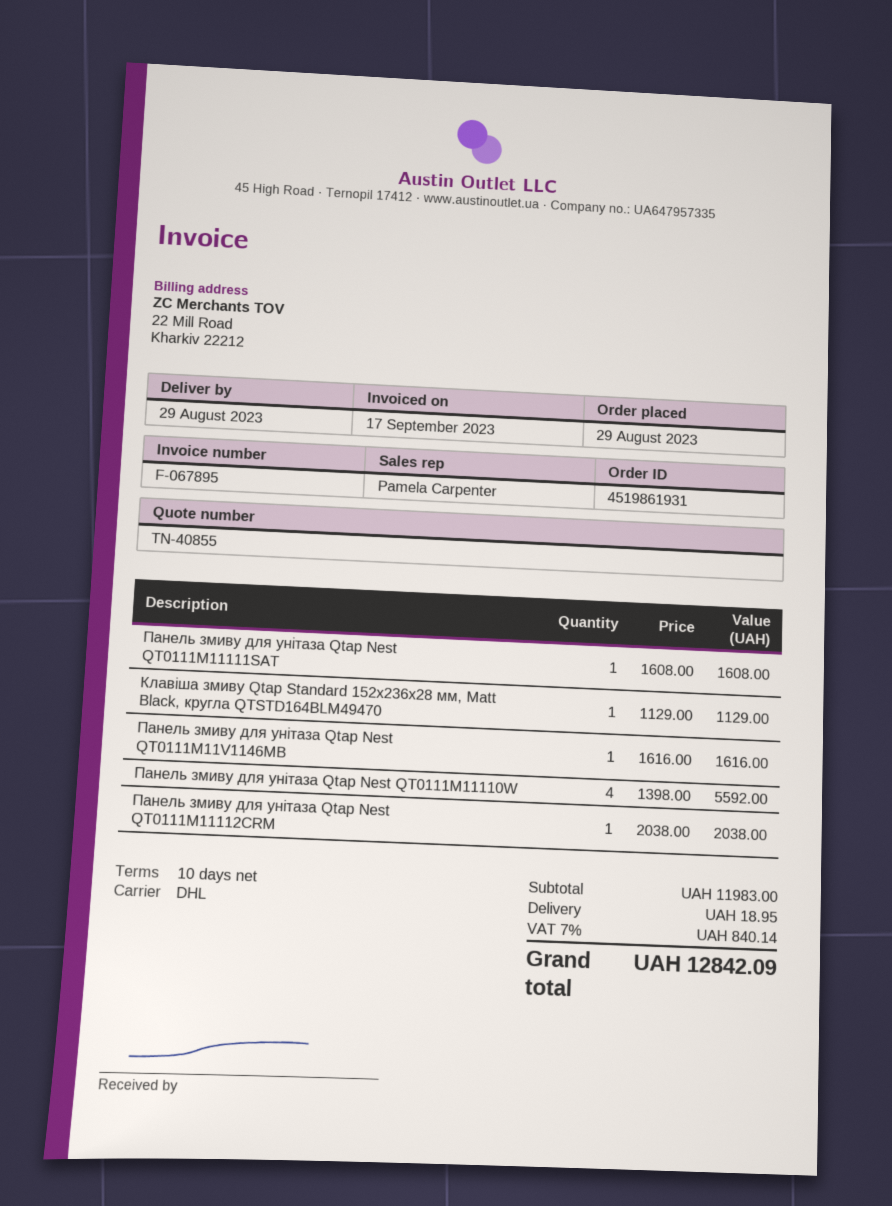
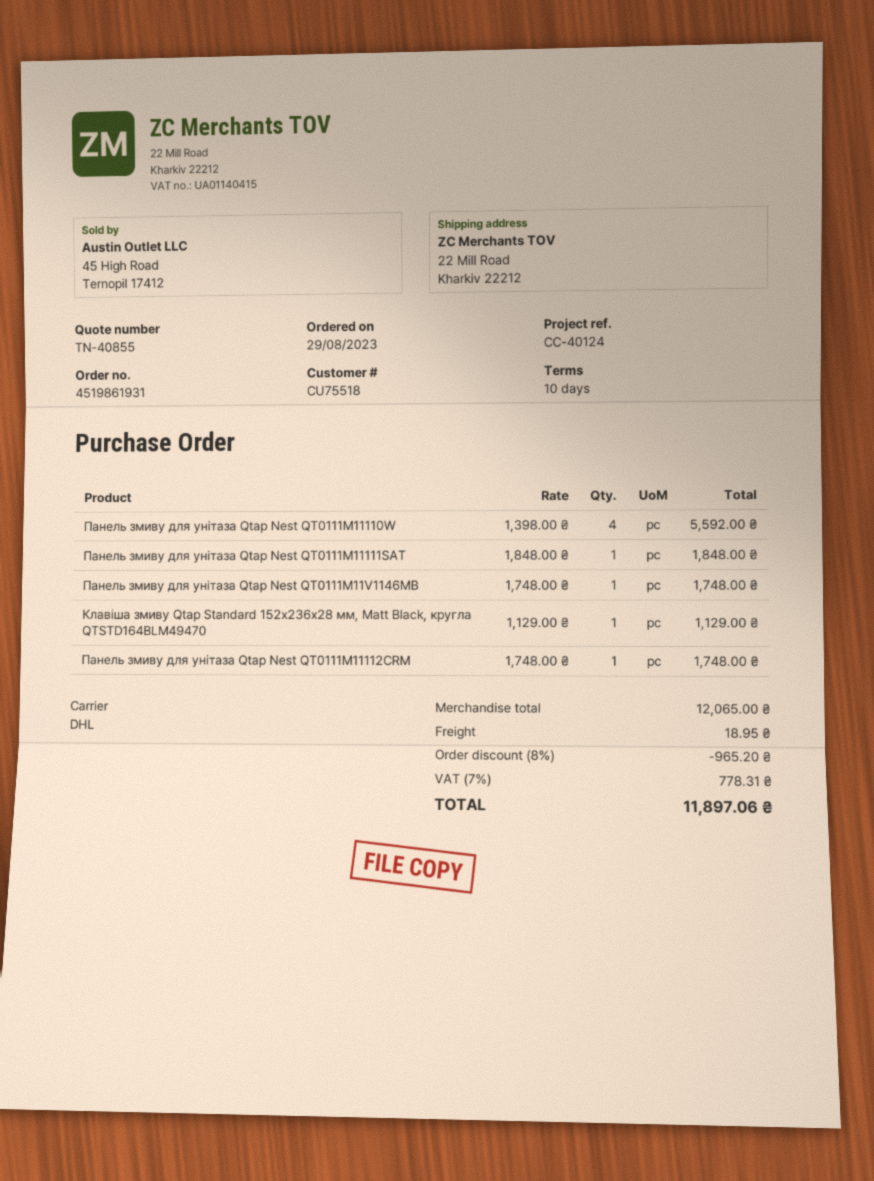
Панель змиву для унітаза Qtap Nest QT0111M11111SAT: 1 x 1608.00 = 1608.00 -> 1 x 1848.00 = 1848.00
Панель змиву для унітаза Qtap Nest QT0111M11V1146MB: 1 x 1616.00 = 1616.00 -> 1 x 1748.00 = 1748.00
Панель змиву для унітаза Qtap Nest QT0111M11112CRM: 1 x 2038.00 = 2038.00 -> 1 x 1748.00 = 1748.00
subtotal: 11983.00 -> 12065.00
discount: none -> 8% = 965.20
tax: 7% = 840.14 -> 7% = 778.31
total: 12842.09 -> 11897.06

